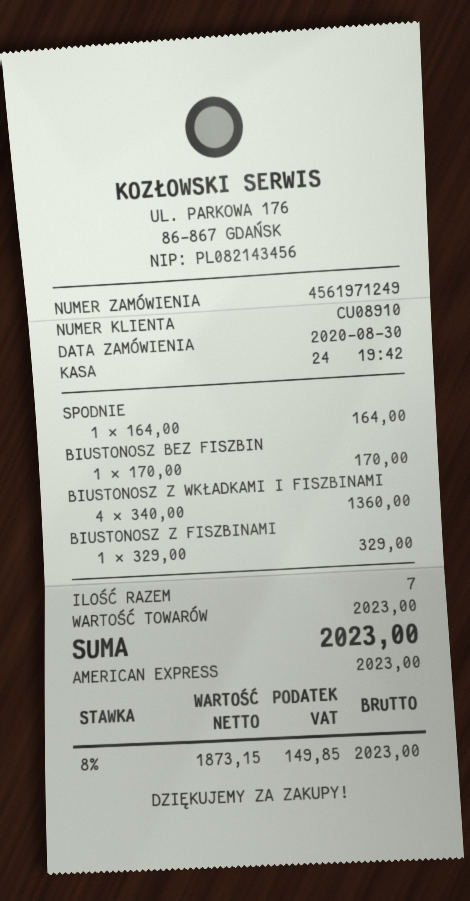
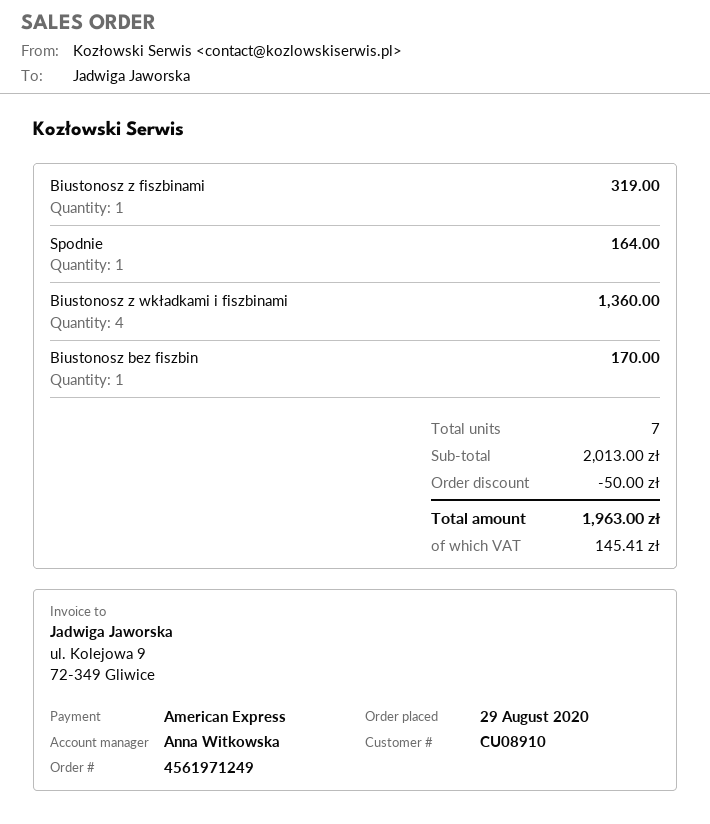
order date: 2020-08-30 -> 2020-08-29
BIUSTONOSZ Z FISZBINAMI: 1 for 329.00 -> 1 for 319.00
subtotal: 2023.00 -> 2013.00
discount: none -> 50.00
tax: 149.85 -> 145.41
total: 2023.00 -> 1963.00

